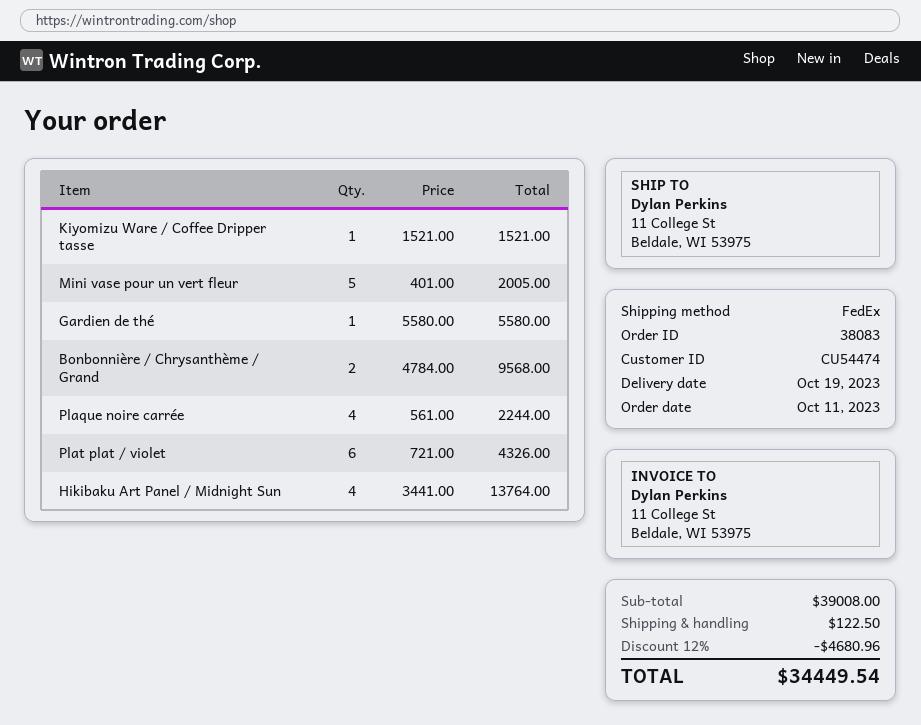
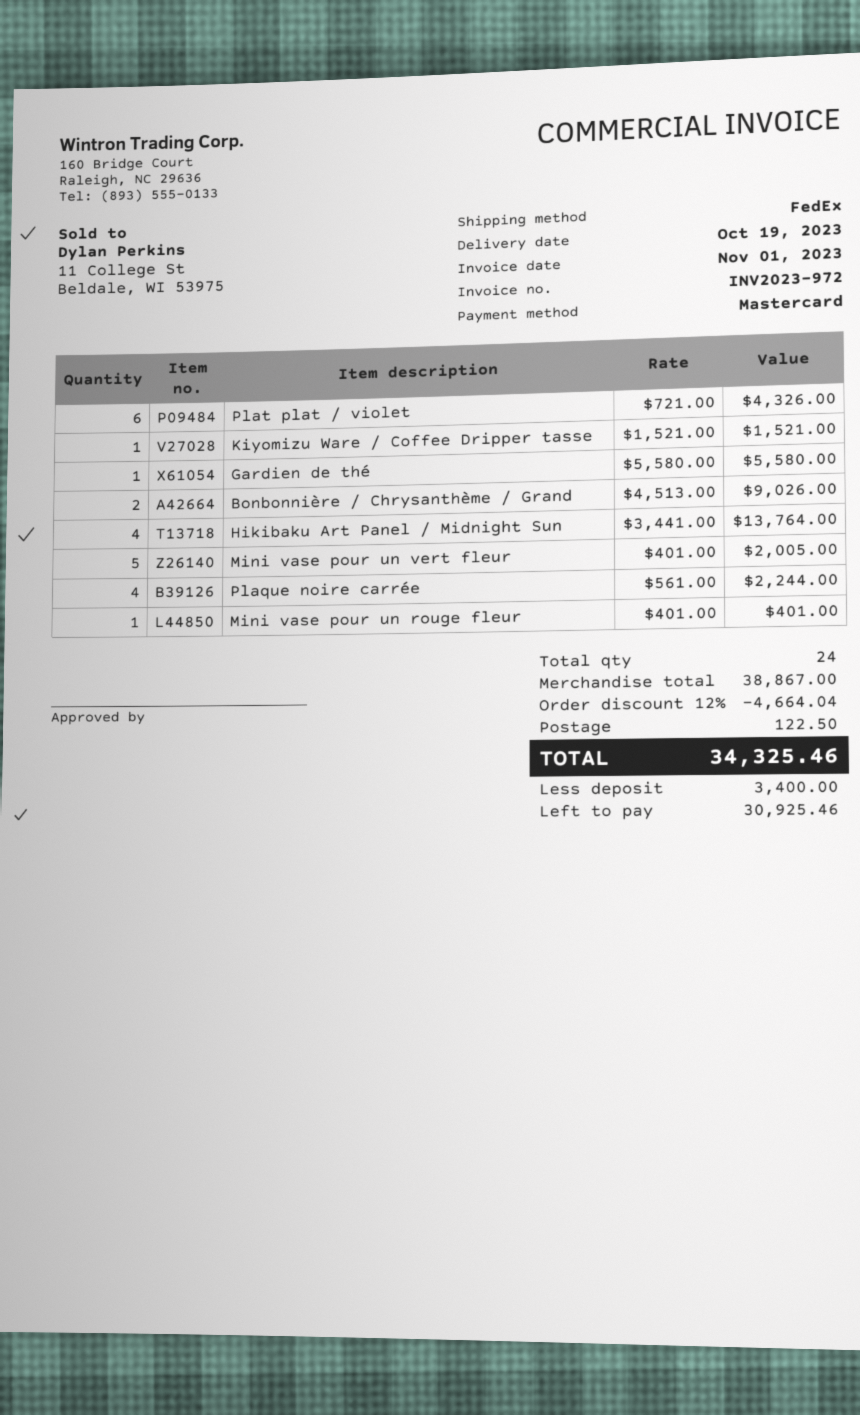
Bonbonnière / Chrysanthème / Grand: 2 x 4784.00 = 9568.00 -> 2 x 4513.00 = 9026.00
Mini vase pour un rouge fleur: none -> 1 x 401.00 = 401.00
subtotal: 39008.00 -> 38867.00
discount: 12% = 4680.96 -> 12% = 4664.04
total: 34449.54 -> 34325.46

